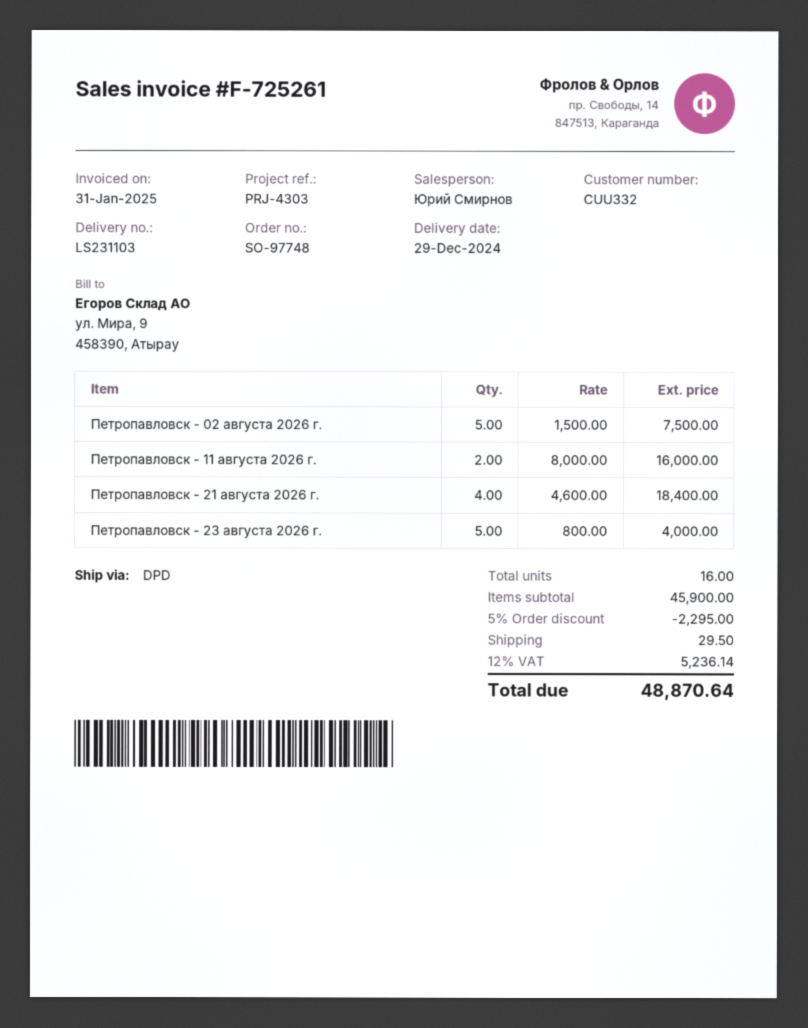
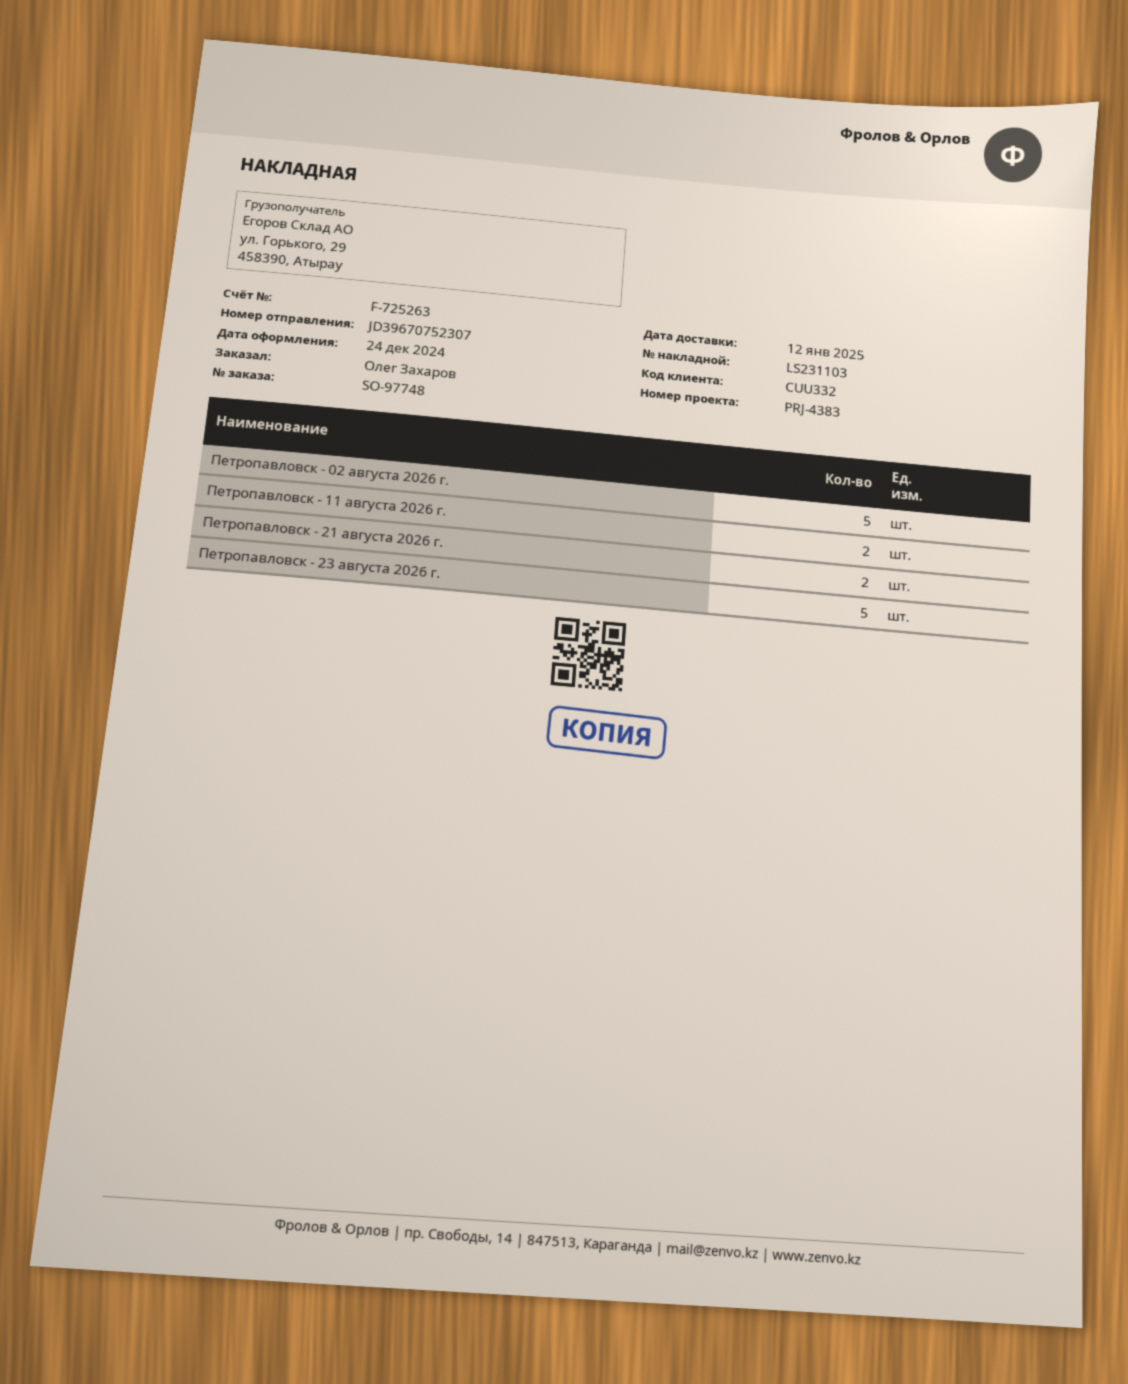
delivery date: 2024-12-29 -> 2025-01-12
invoice number: F-725261 -> F-725263
reference: PRJ-4303 -> PRJ-4383
Петропавловск - 21 августа 2026 г.: 4 -> 2

